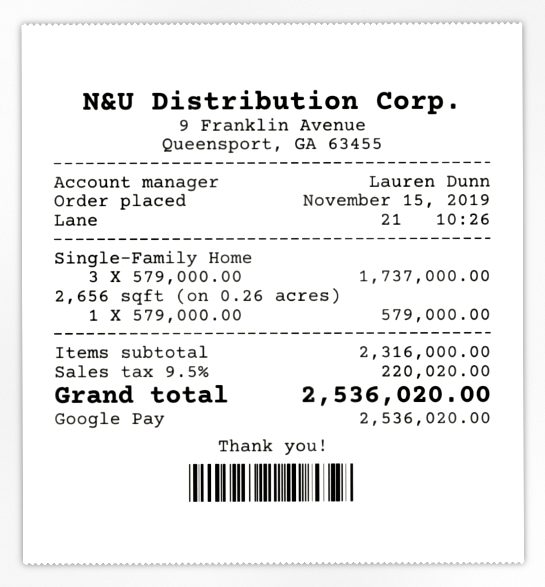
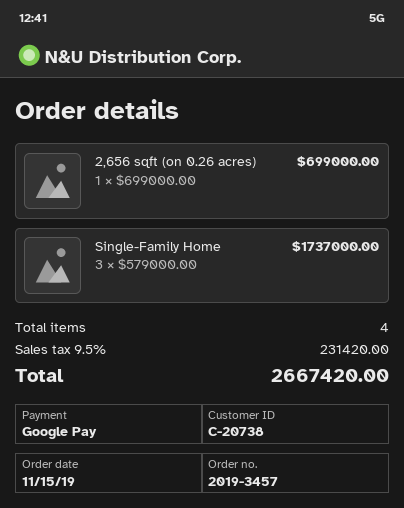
2,656 sqft (on 0.26 acres): 1 x 579000.00 = 579000.00 -> 1 x 699000.00 = 699000.00
tax: 9.5% = 220020.00 -> 9.5% = 231420.00
total: 2536020.00 -> 2667420.00

